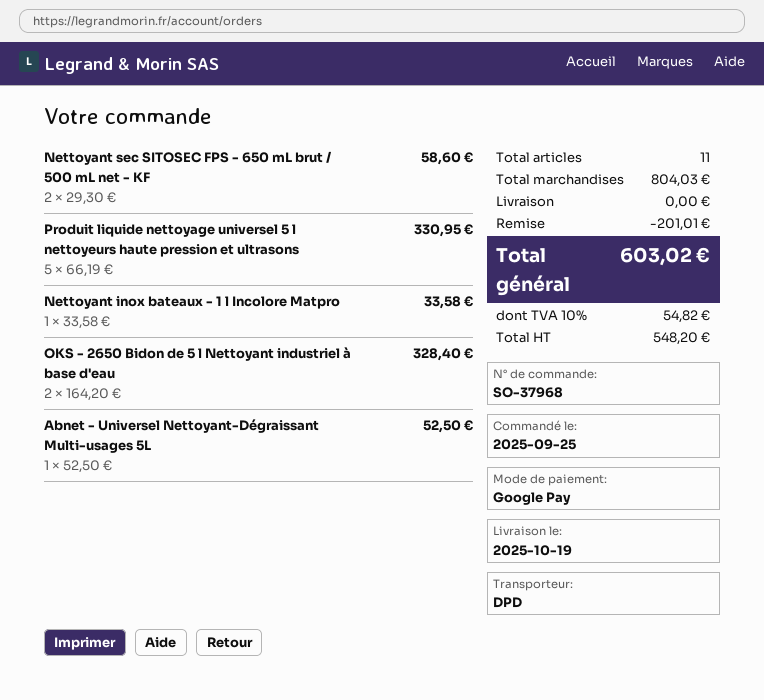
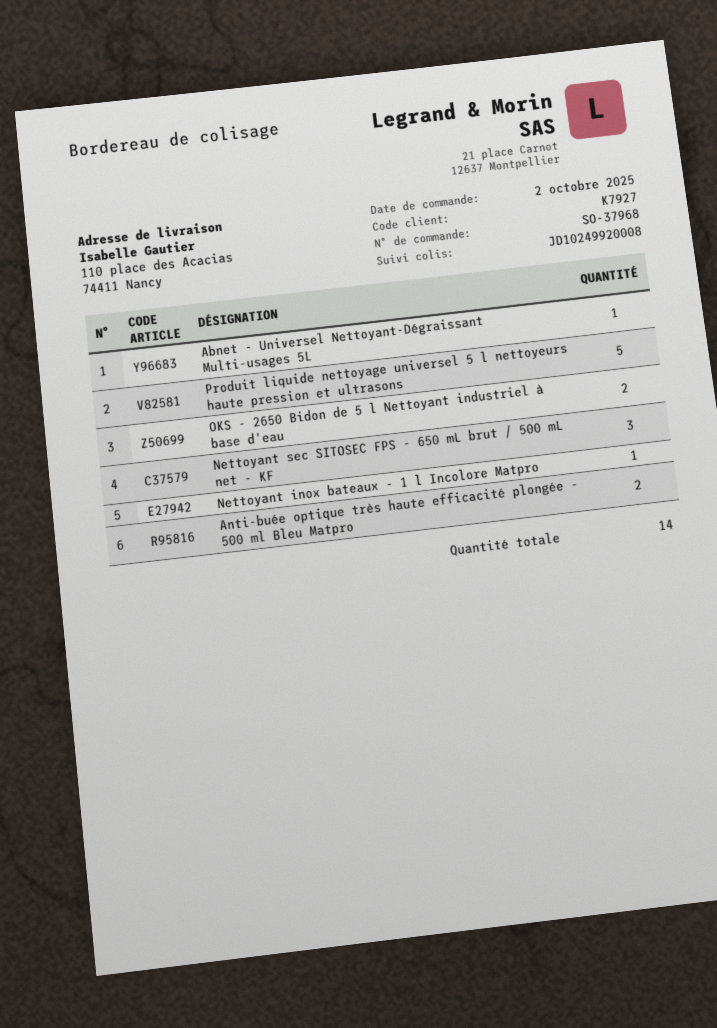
order date: 2025-09-25 -> 2025-10-02
Nettoyant sec SITOSEC FPS - 650 mL brut / 500 mL net - KF: 2 -> 3
Anti-buée optique très haute efficacité plongée - 500 ml Bleu Matpro: none -> 2
total quantity: 11 -> 14

